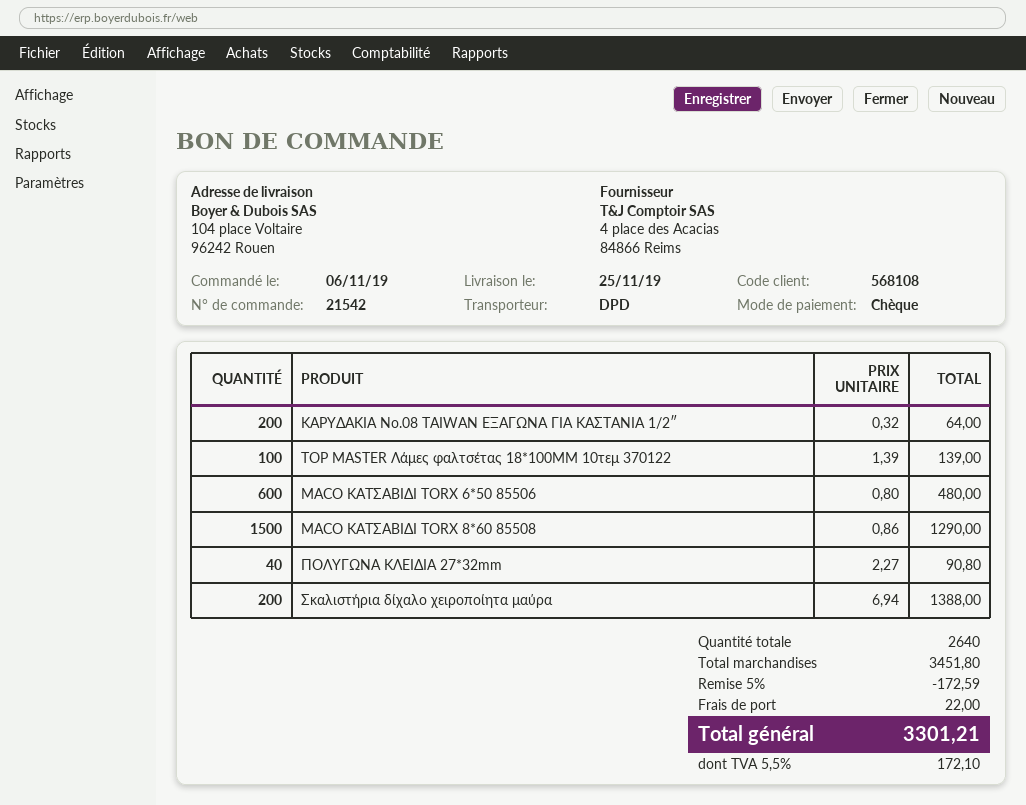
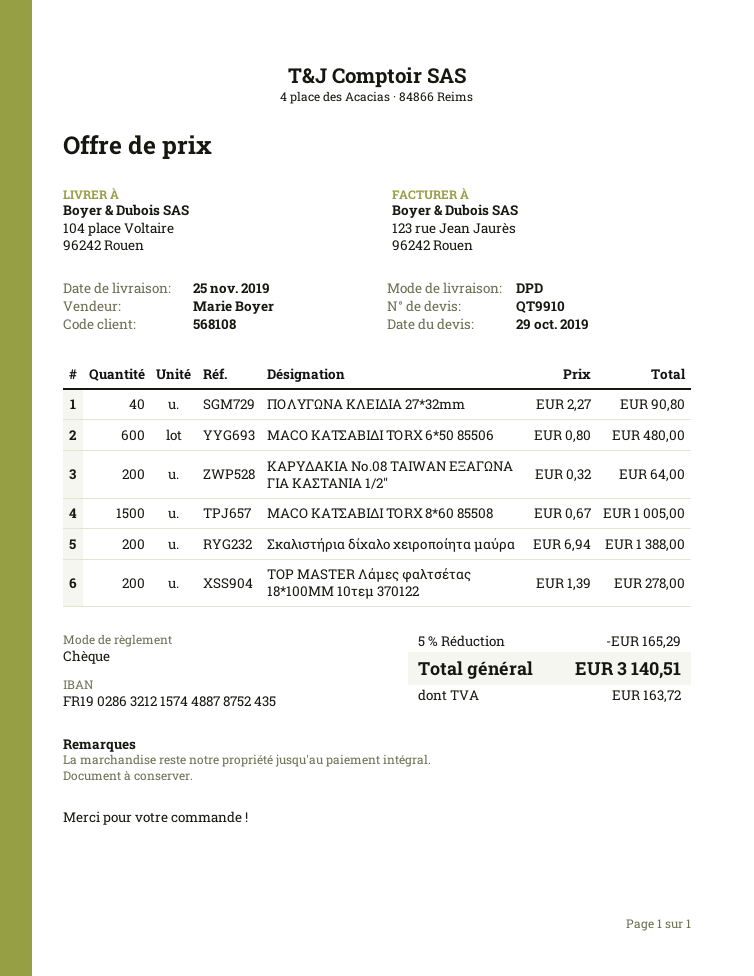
TOP MASTER Λάμες φαλτσέτας 18*100ΜΜ 10τεμ 370122: 100 x 1.39 = 139.00 -> 200 x 1.39 = 278.00
MACO ΚΑΤΣΑΒΙΔΙ ΤΟRΧ 8*60 85508: 1500 x 0.86 = 1290.00 -> 1500 x 0.67 = 1005.00
discount: 5% = 172.59 -> 5% = 165.29
shipping: 22.00 -> none
tax: 172.10 -> 163.72
total: 3301.21 -> 3140.51

